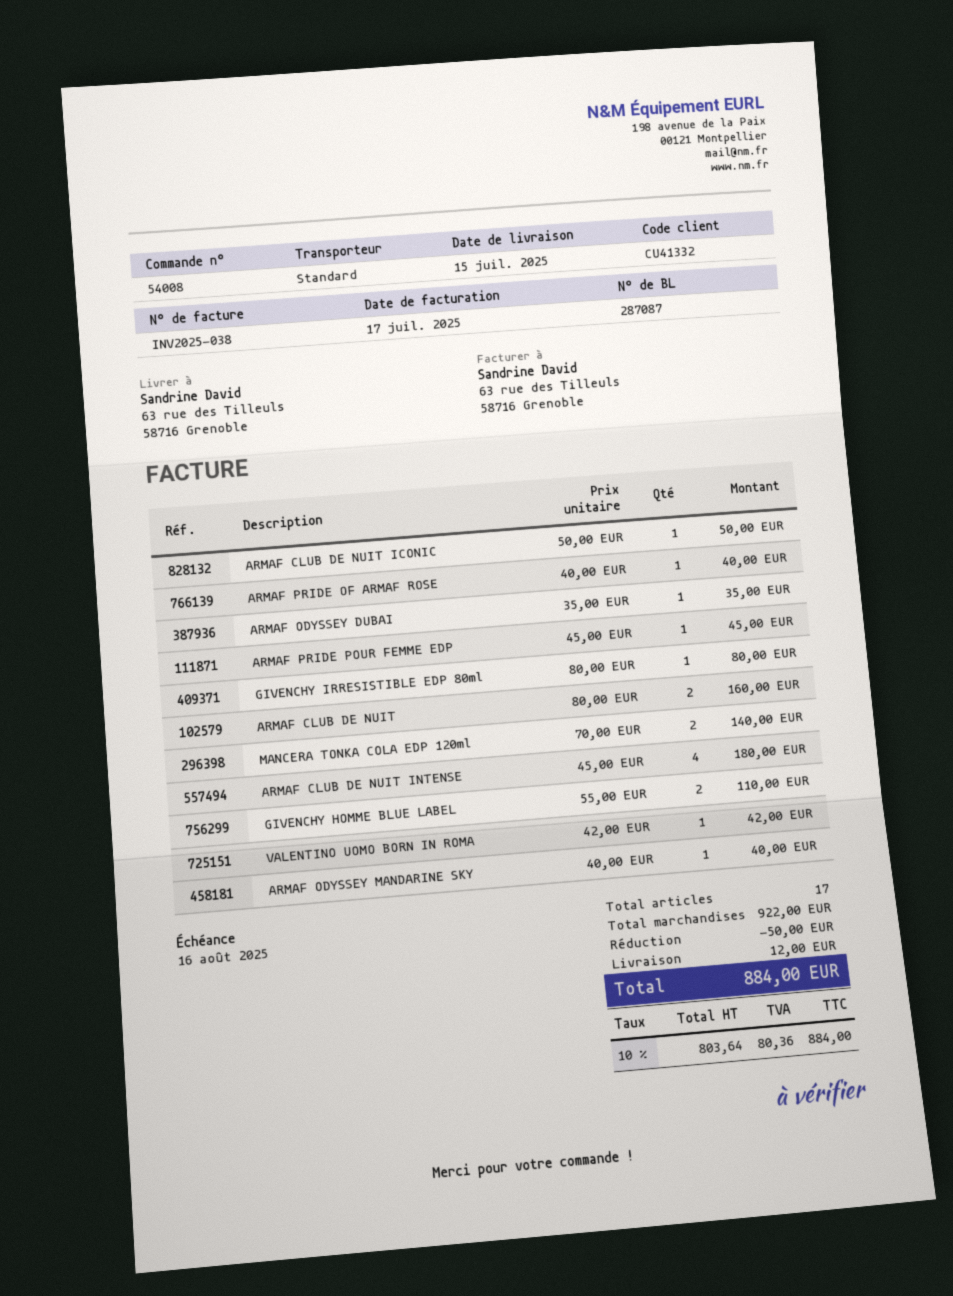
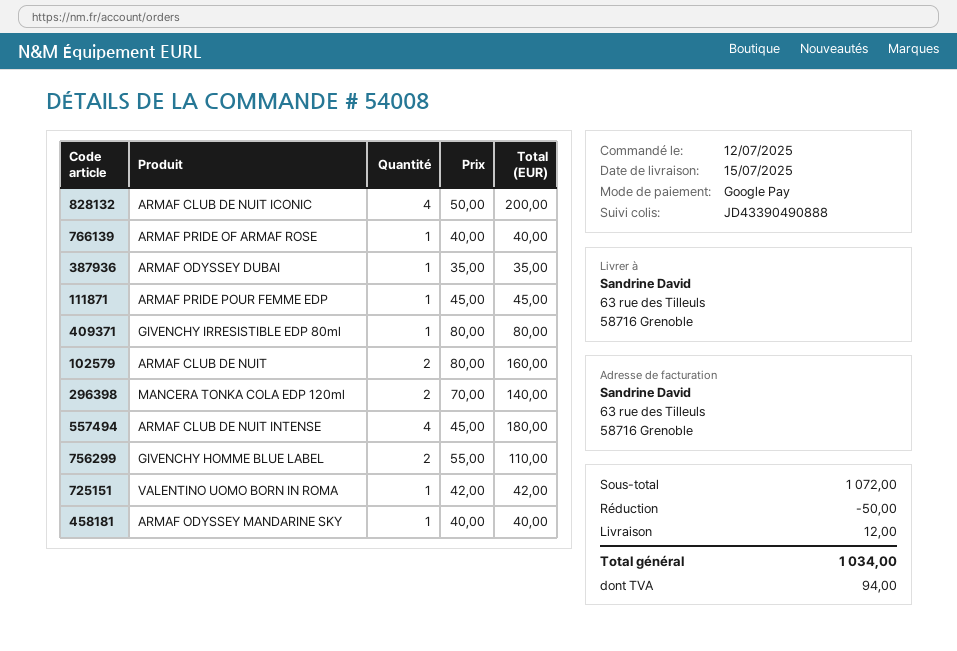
ARMAF CLUB DE NUIT ICONIC: 1 x 50.00 = 50.00 -> 4 x 50.00 = 200.00
subtotal: 922.00 -> 1072.00
tax: 80.36 -> 94.00
total: 884.00 -> 1034.00

